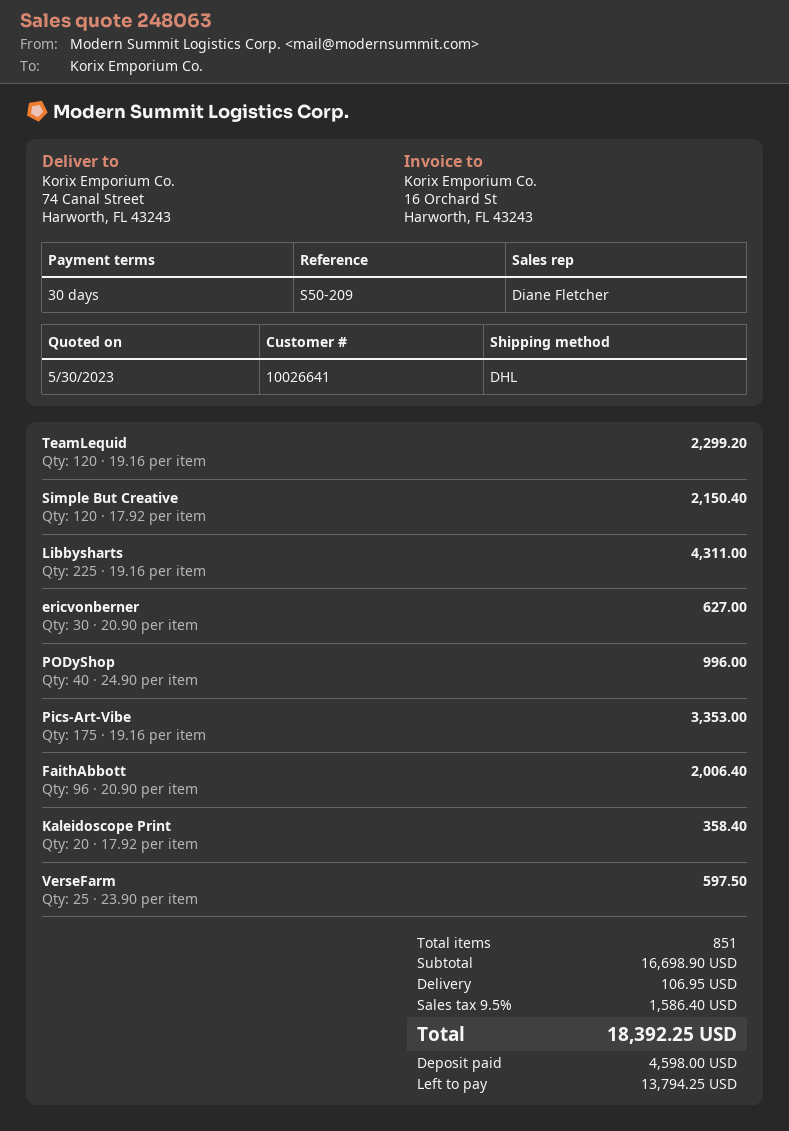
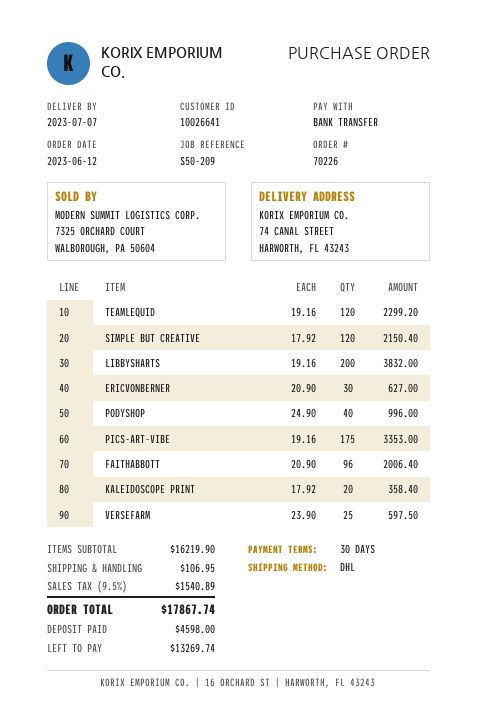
Libbysharts: 225 x 19.16 = 4311.00 -> 200 x 19.16 = 3832.00
subtotal: 16698.90 -> 16219.90
tax: 9.5% = 1586.40 -> 9.5% = 1540.89
total: 18392.25 -> 17867.74
balance: 13794.25 -> 13269.74

